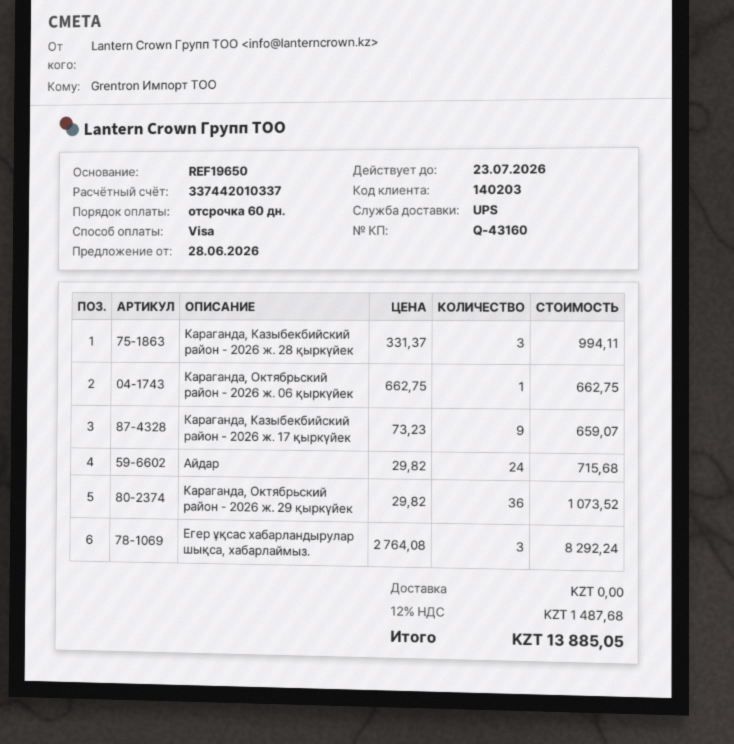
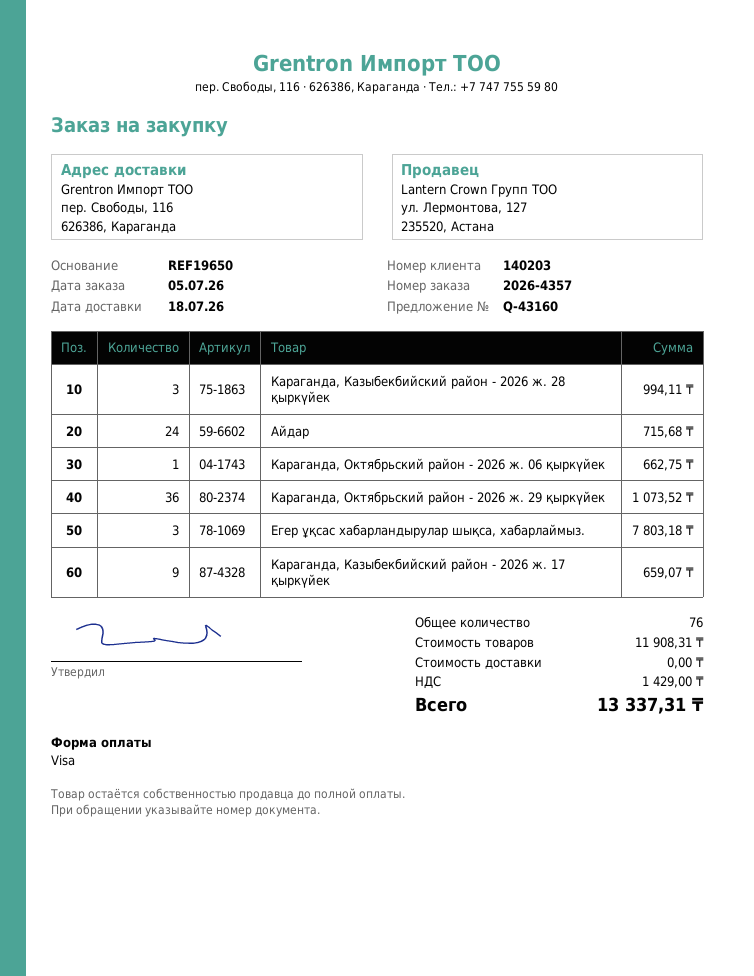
Егер ұқсас хабарландырулар шықса, хабарлаймыз.: 3 for 8292.24 -> 3 for 7803.18
tax: 1487.68 -> 1429.00
total: 13885.05 -> 13337.31

